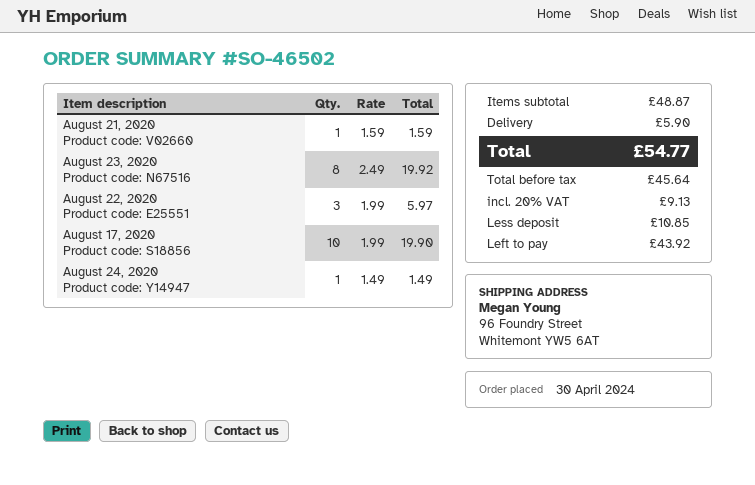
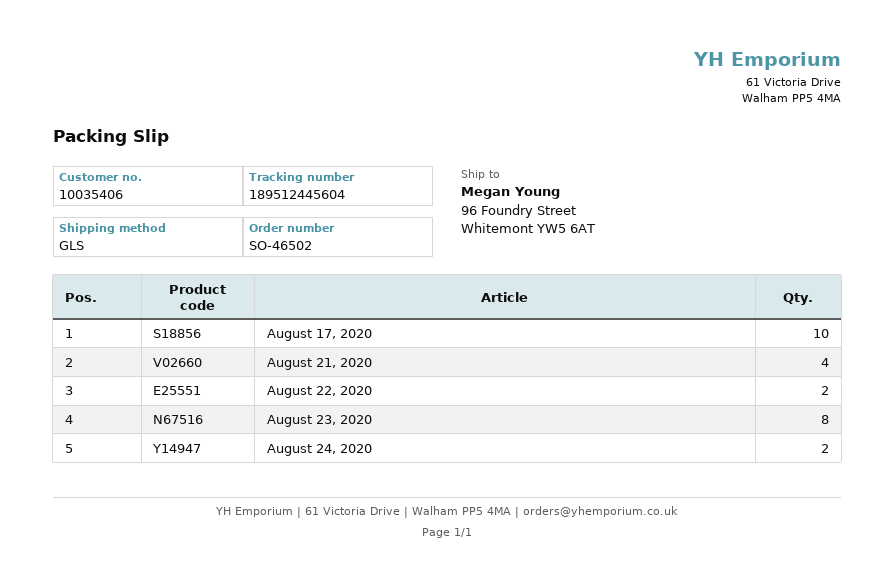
August 21, 2020: 1 -> 4
August 22, 2020: 3 -> 2
August 24, 2020: 1 -> 2

